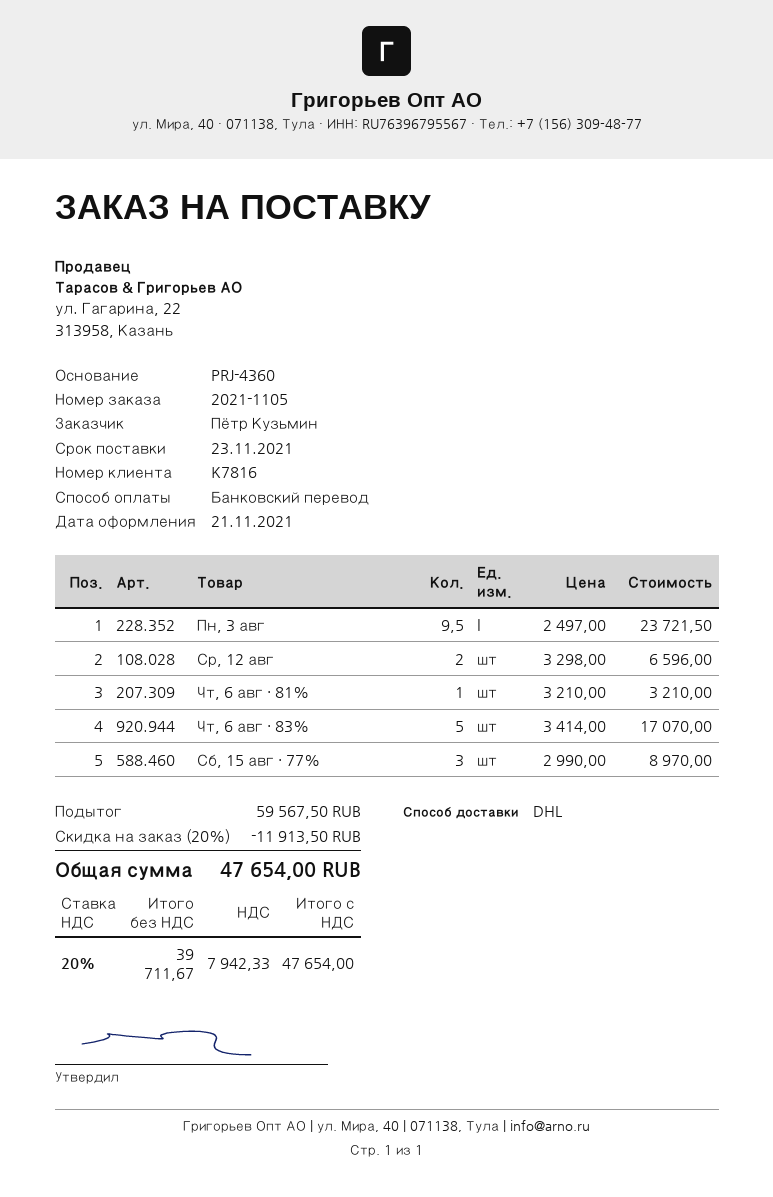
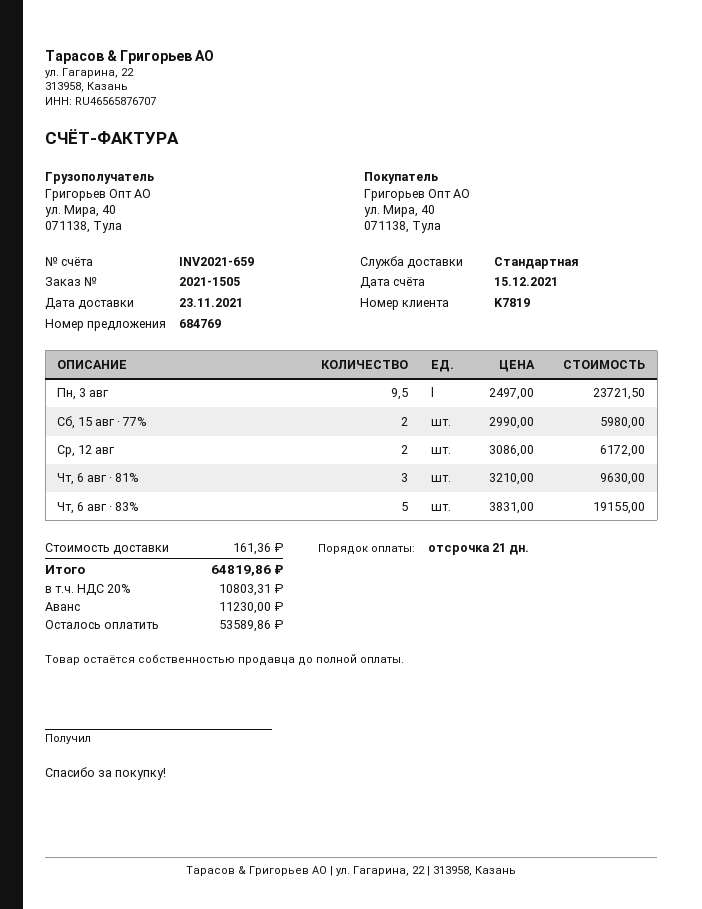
order number: 2021-1105 -> 2021-1505
customer number: K7816 -> K7819
shipping method: DHL -> standard
Ср, 12 авг: 2 x 3298.00 = 6596.00 -> 2 x 3086.00 = 6172.00
Чт, 6 авг · 81%: 1 x 3210.00 = 3210.00 -> 3 x 3210.00 = 9630.00
Чт, 6 авг · 83%: 5 x 3414.00 = 17070.00 -> 5 x 3831.00 = 19155.00
Сб, 15 авг · 77%: 3 x 2990.00 = 8970.00 -> 2 x 2990.00 = 5980.00
discount: 20% = 11913.50 -> none
shipping: none -> 161.36
tax: 20% = 7942.33 -> 20% = 10803.31
total: 47654.00 -> 64819.86

